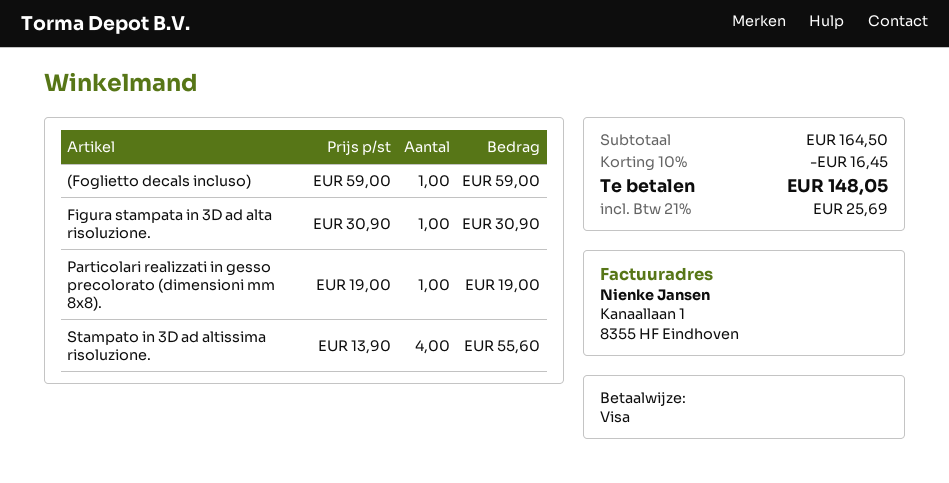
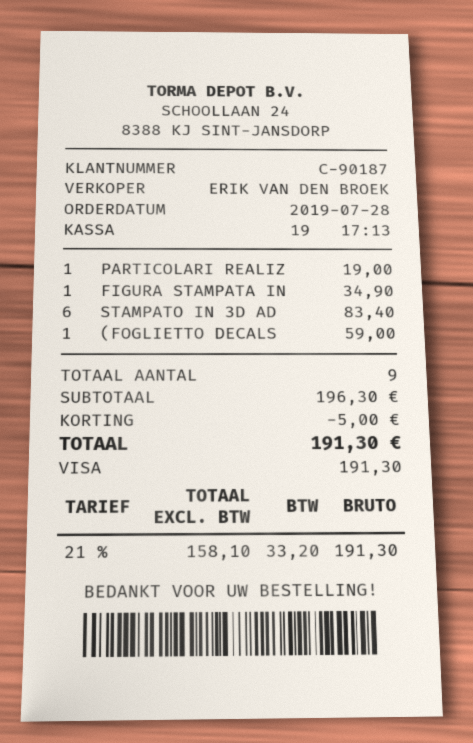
Figura stampata in 3D ad alta risoluzione.: 1 for 30.90 -> 1 for 34.90
Stampato in 3D ad altissima risoluzione.: 4 for 55.60 -> 6 for 83.40
subtotal: 164.50 -> 196.30
discount: 16.45 -> 5.00
tax: 21% = 25.69 -> 21% = 33.20
total: 148.05 -> 191.30

